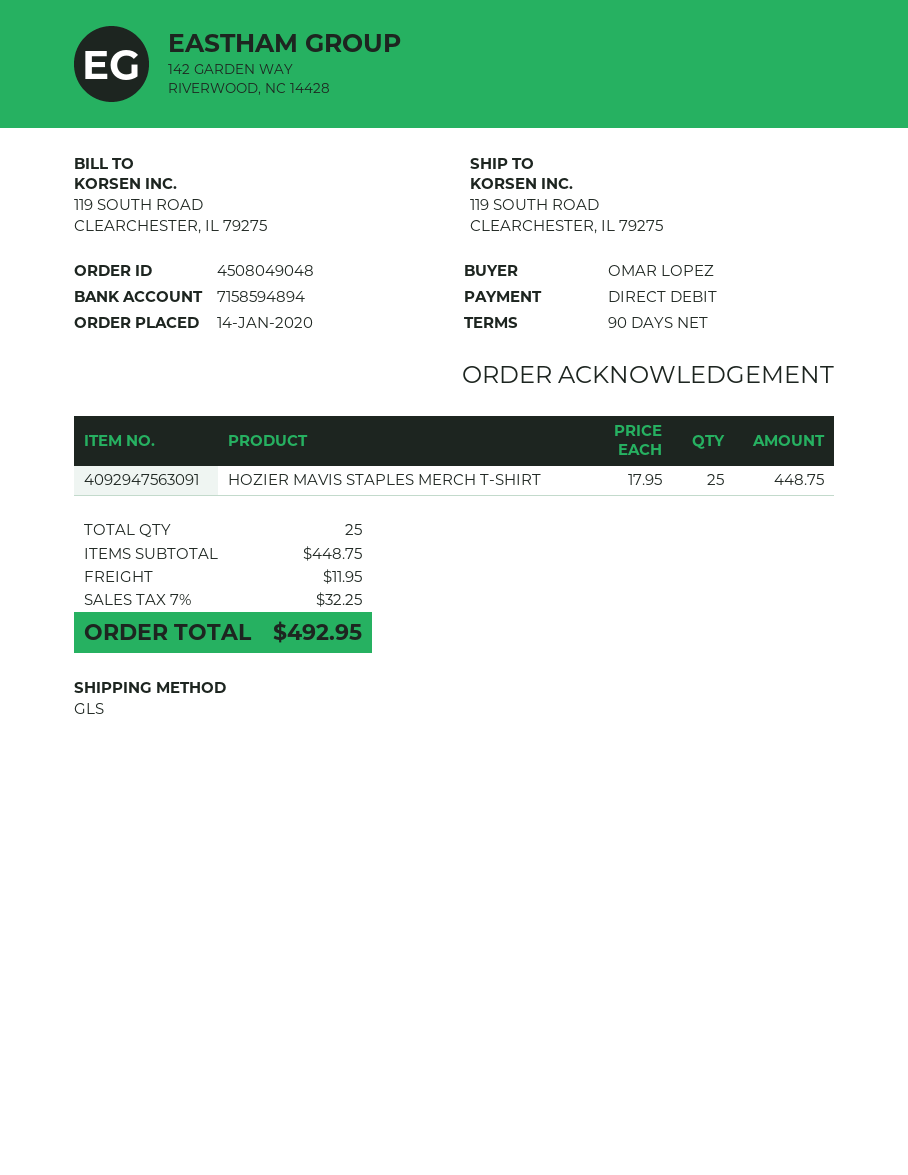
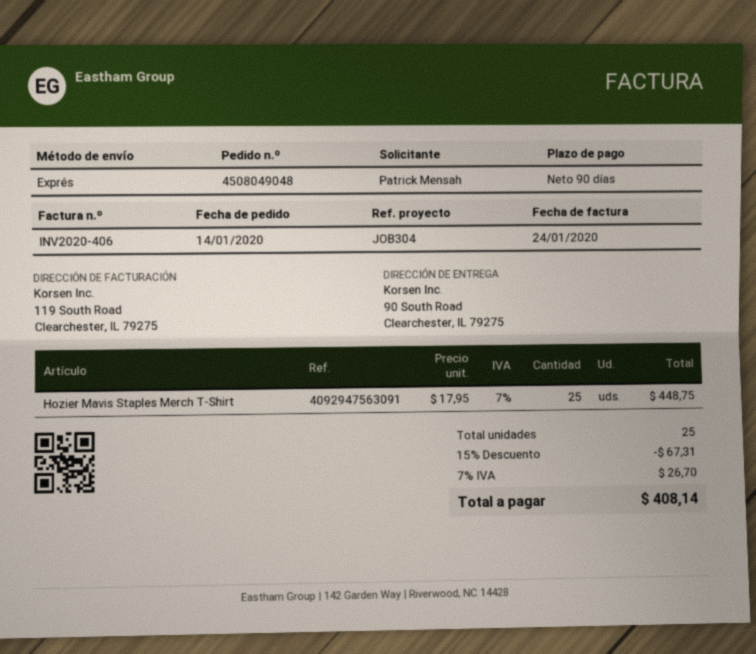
ordered by: OMAR LOPEZ -> Patrick Mensah
shipping method: GLS -> express
ship to: 119 SOUTH ROAD, CLEARCHESTER, IL 79275 -> 90 South Road, Clearchester, IL 79275
discount: none -> 15% = 67.31
shipping: 11.95 -> none
tax: 7% = 32.25 -> 7% = 26.70
total: 492.95 -> 408.14

